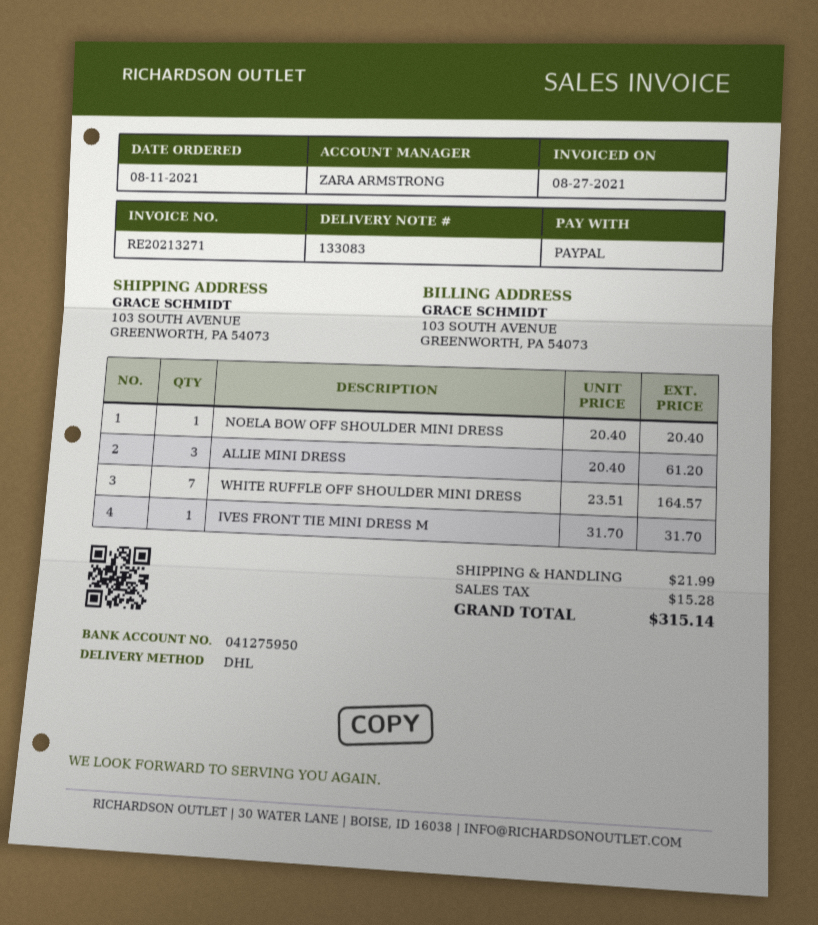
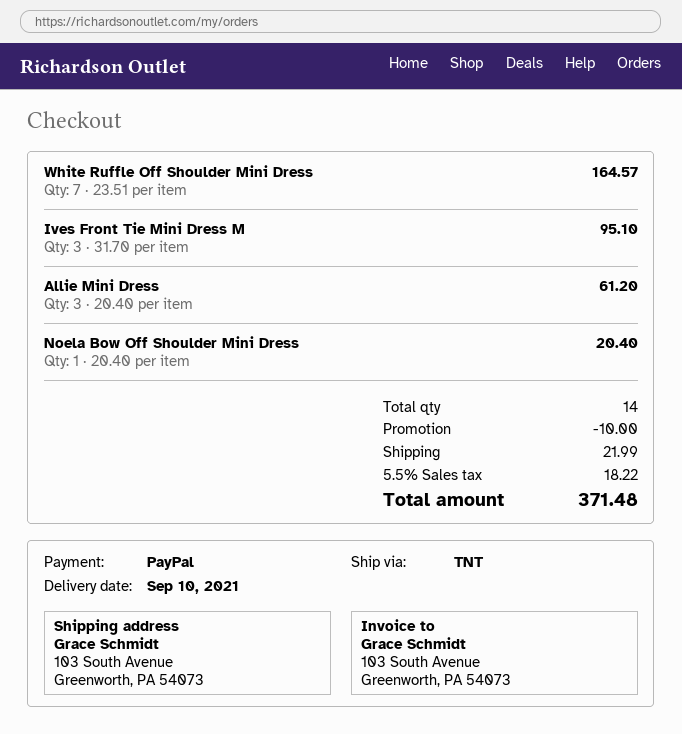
shipping method: DHL -> TNT
IVES FRONT TIE MINI DRESS M: 1 x 31.70 = 31.70 -> 3 x 31.70 = 95.10
discount: none -> 10.00
tax: 15.28 -> 18.22
total: 315.14 -> 371.48

